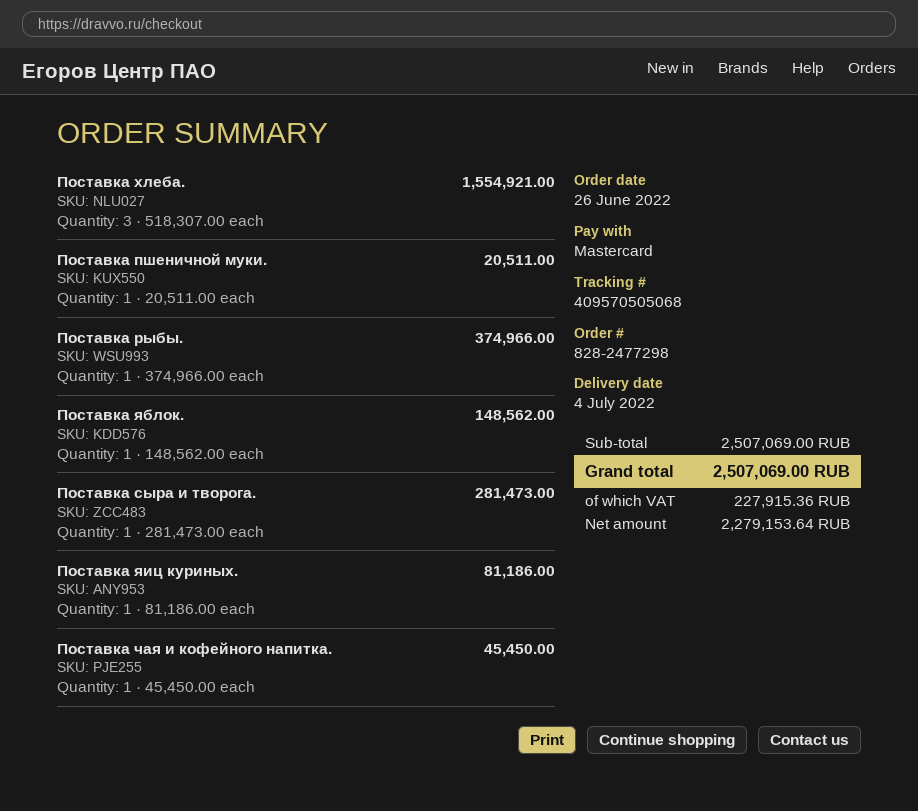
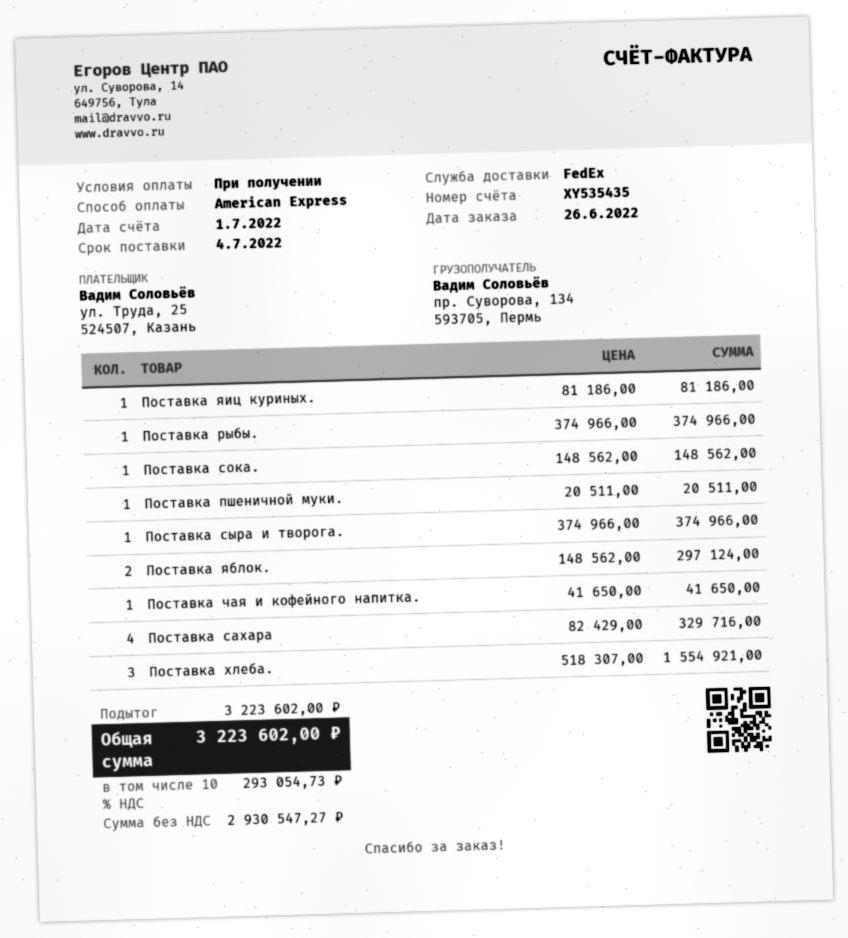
payment method: Mastercard -> American Express
Поставка яблок.: 1 x 148562.00 = 148562.00 -> 2 x 148562.00 = 297124.00
Поставка сыра и творога.: 1 x 281473.00 = 281473.00 -> 1 x 374966.00 = 374966.00
Поставка чая и кофейного напитка.: 1 x 45450.00 = 45450.00 -> 1 x 41650.00 = 41650.00
Поставка сока.: none -> 1 x 148562.00 = 148562.00
Поставка сахара: none -> 4 x 82429.00 = 329716.00
subtotal: 2507069.00 -> 3223602.00
net: 2279153.64 -> 2930547.27
tax: 227915.36 -> 293054.73
total: 2507069.00 -> 3223602.00

